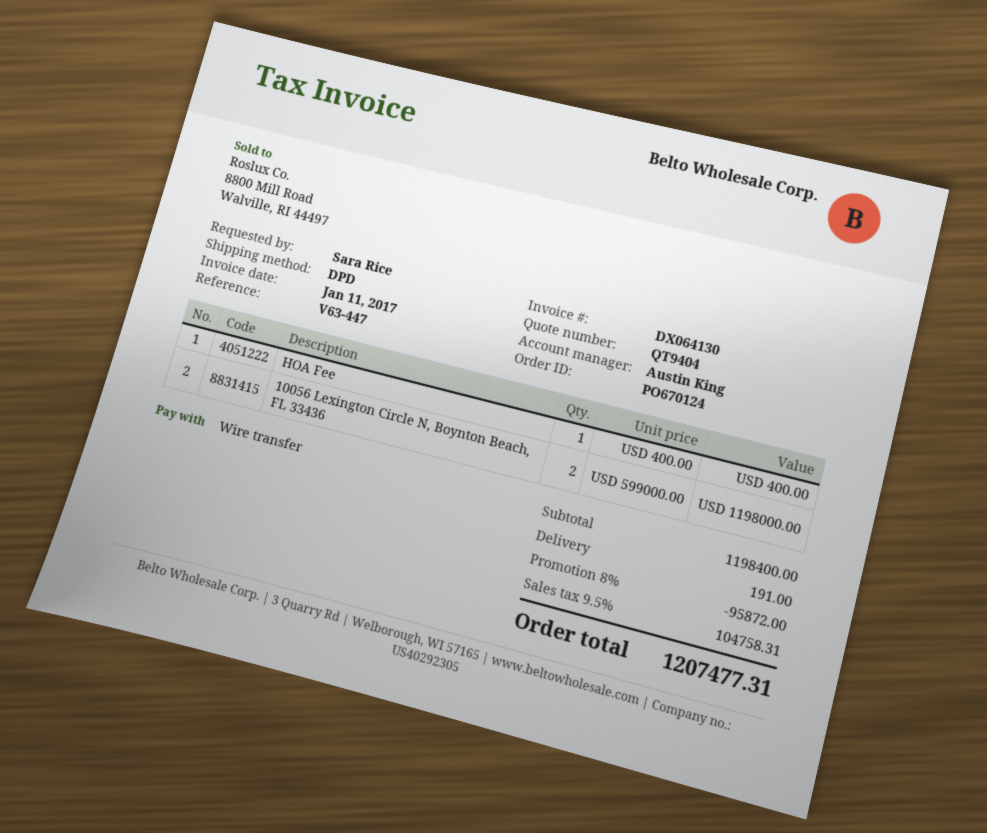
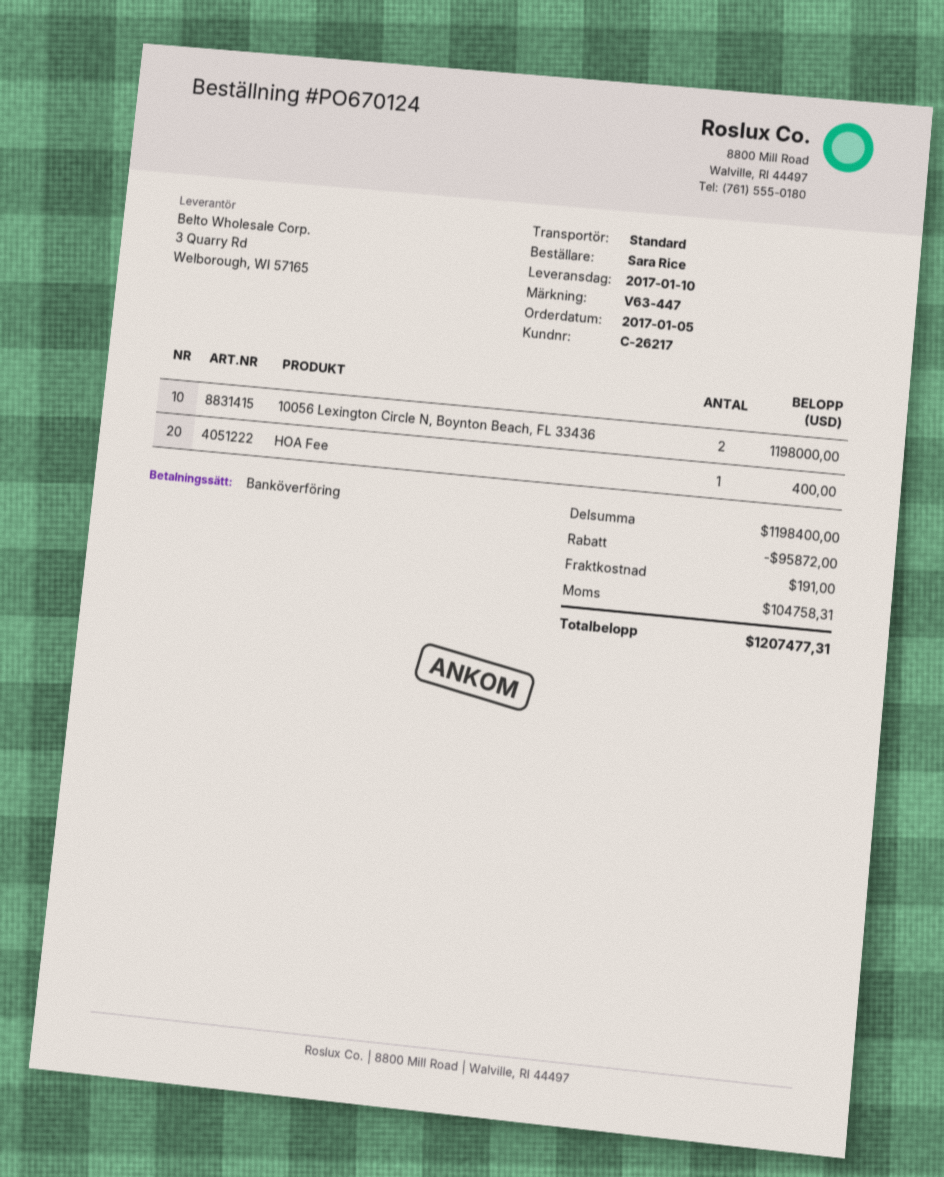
shipping method: DPD -> standard

